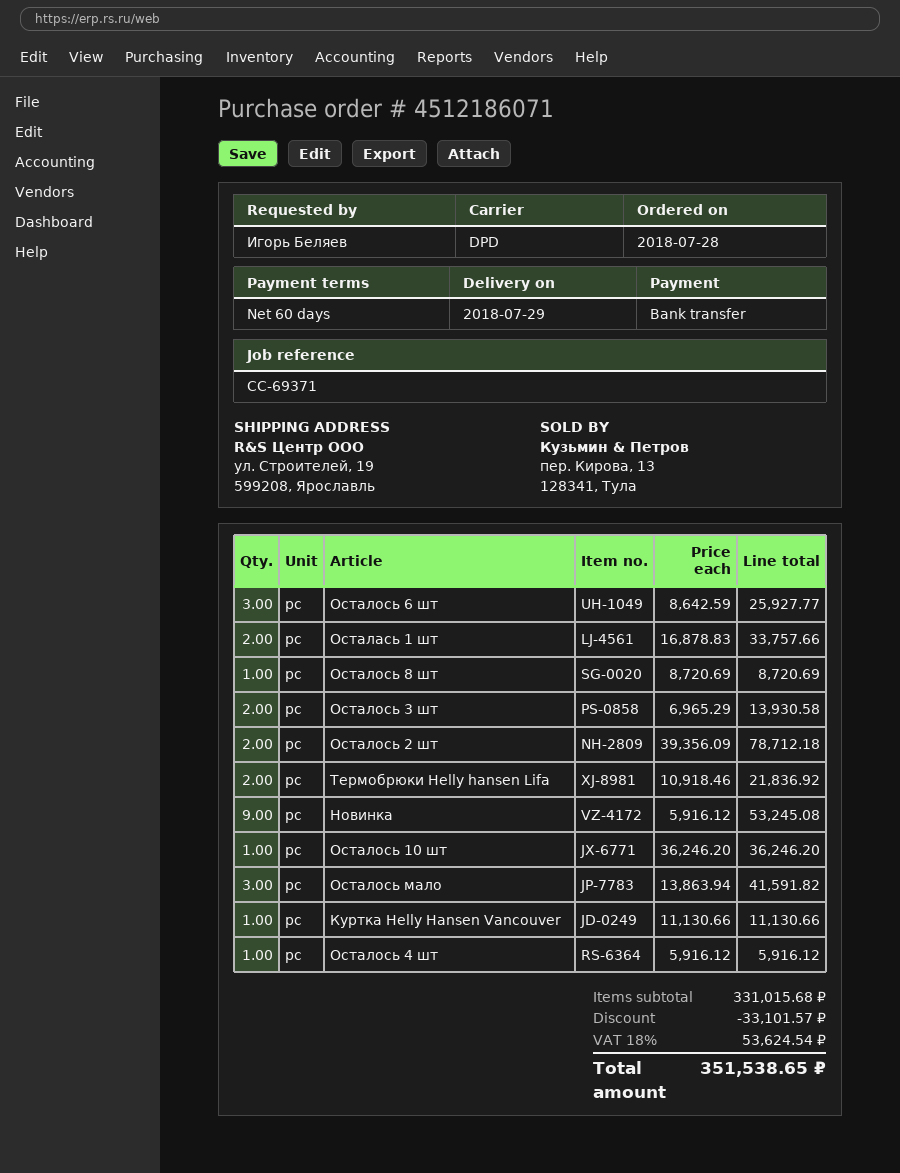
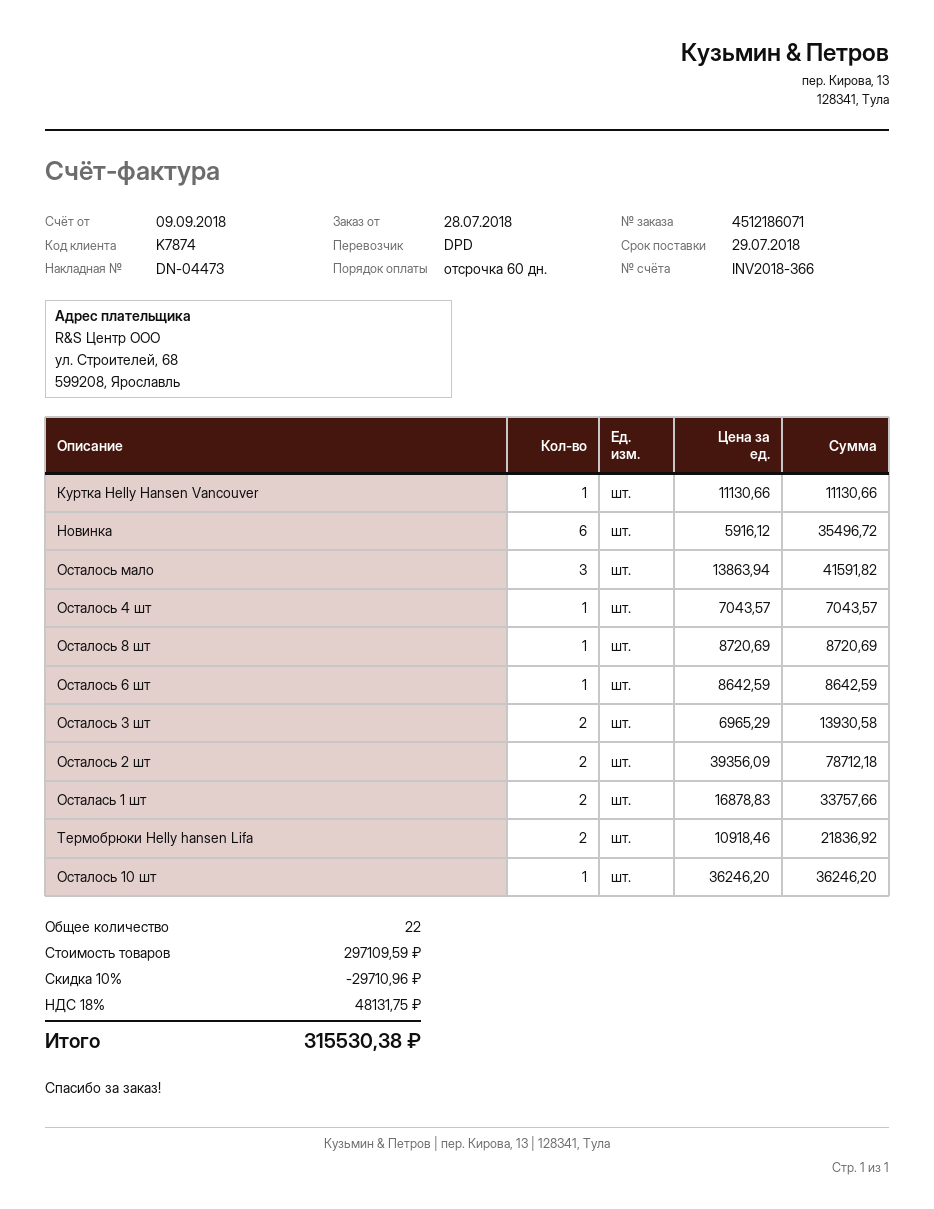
Осталось 6 шт: 3 x 8642.59 = 25927.77 -> 1 x 8642.59 = 8642.59
Новинка: 9 x 5916.12 = 53245.08 -> 6 x 5916.12 = 35496.72
Осталось 4 шт: 1 x 5916.12 = 5916.12 -> 1 x 7043.57 = 7043.57
subtotal: 331015.68 -> 297109.59
discount: 33101.57 -> 29710.96
tax: 18% = 53624.54 -> 18% = 48131.75
total: 351538.65 -> 315530.38

